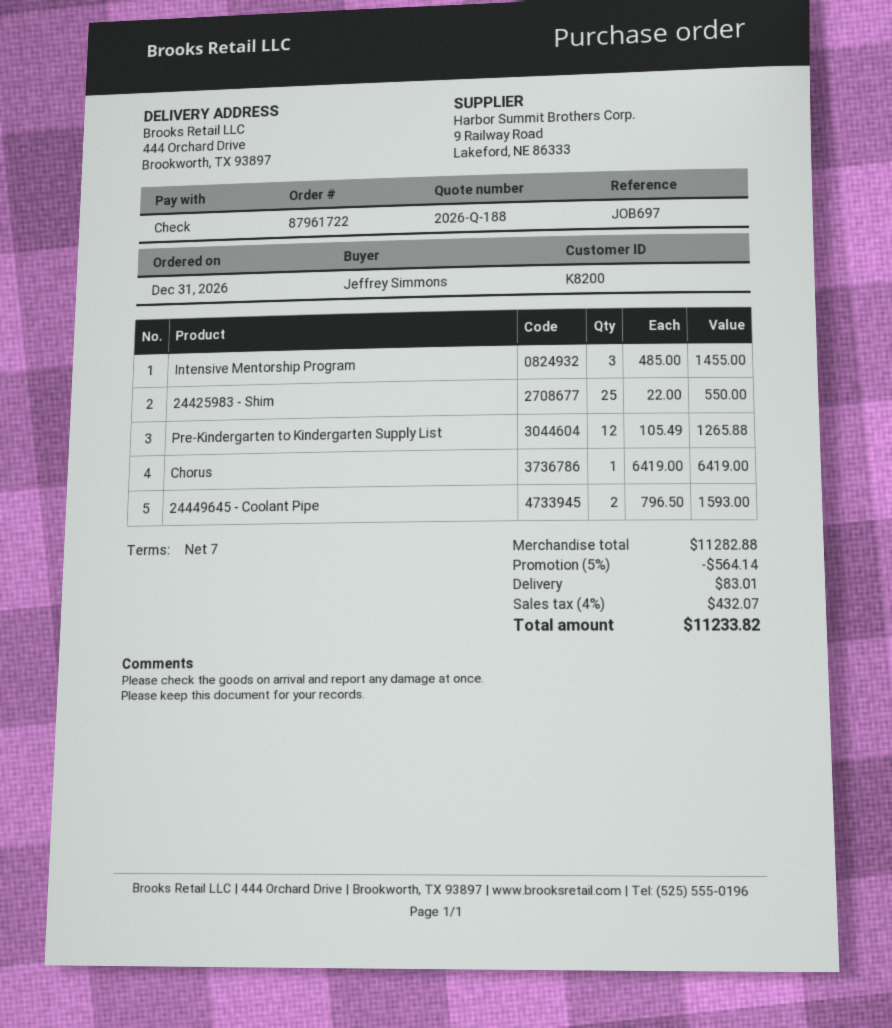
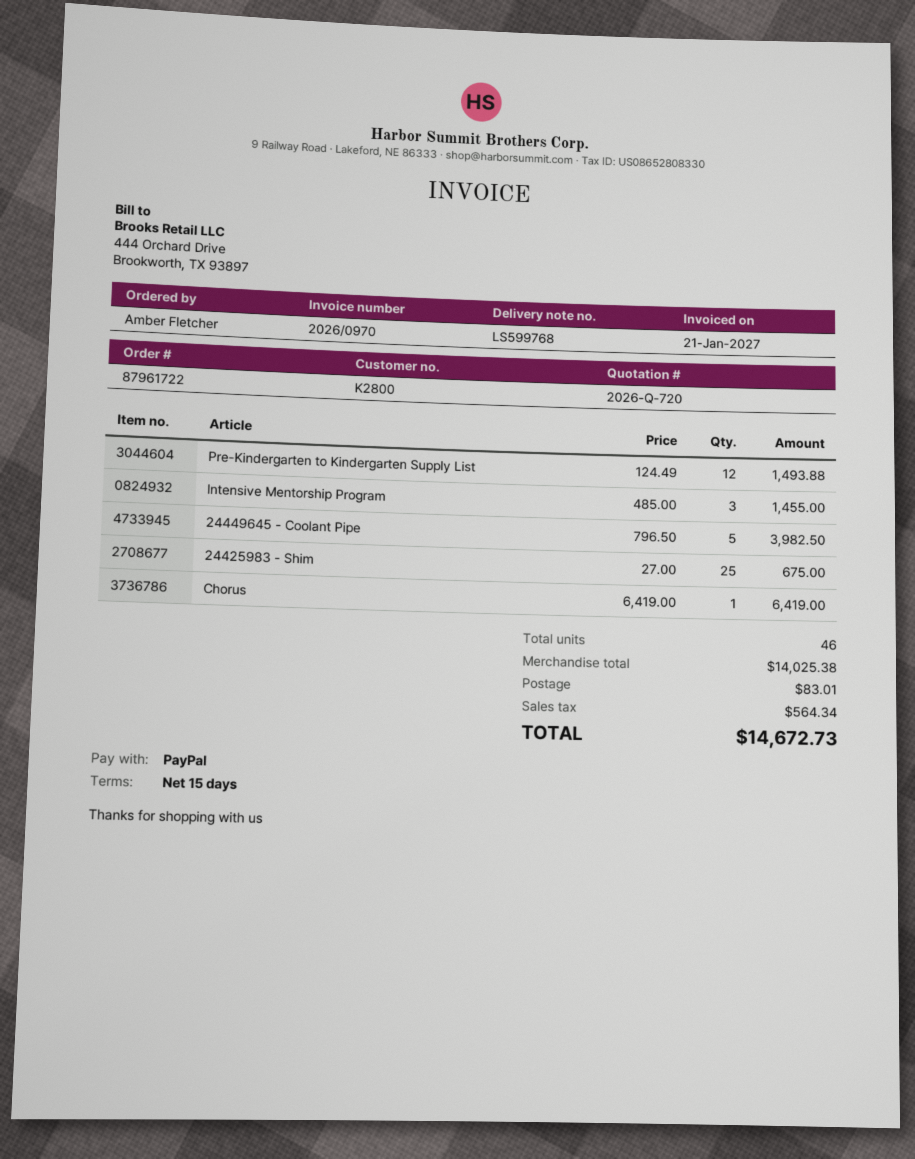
quote number: 2026-Q-188 -> 2026-Q-720
payment terms: 7 days -> 15 days
customer number: K8200 -> K2800
ordered by: Jeffrey Simmons -> Amber Fletcher
payment method: cheque -> PayPal
24425983 - Shim: 25 x 22.00 = 550.00 -> 25 x 27.00 = 675.00
Pre-Kindergarten to Kindergarten Supply List: 12 x 105.49 = 1265.88 -> 12 x 124.49 = 1493.88
24449645 - Coolant Pipe: 2 x 796.50 = 1593.00 -> 5 x 796.50 = 3982.50
subtotal: 11282.88 -> 14025.38
discount: 5% = 564.14 -> none
tax: 432.07 -> 564.34
total: 11233.82 -> 14672.73

